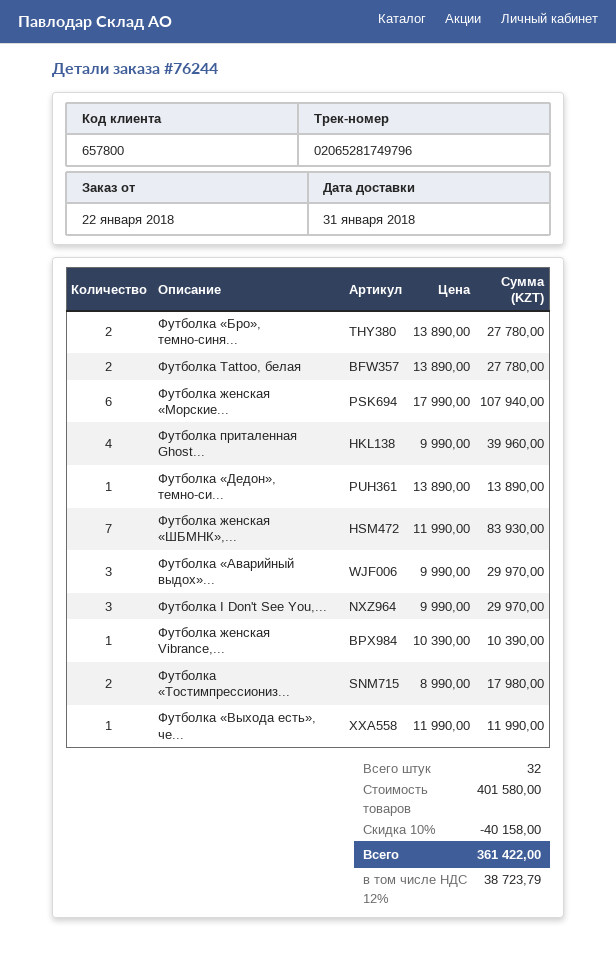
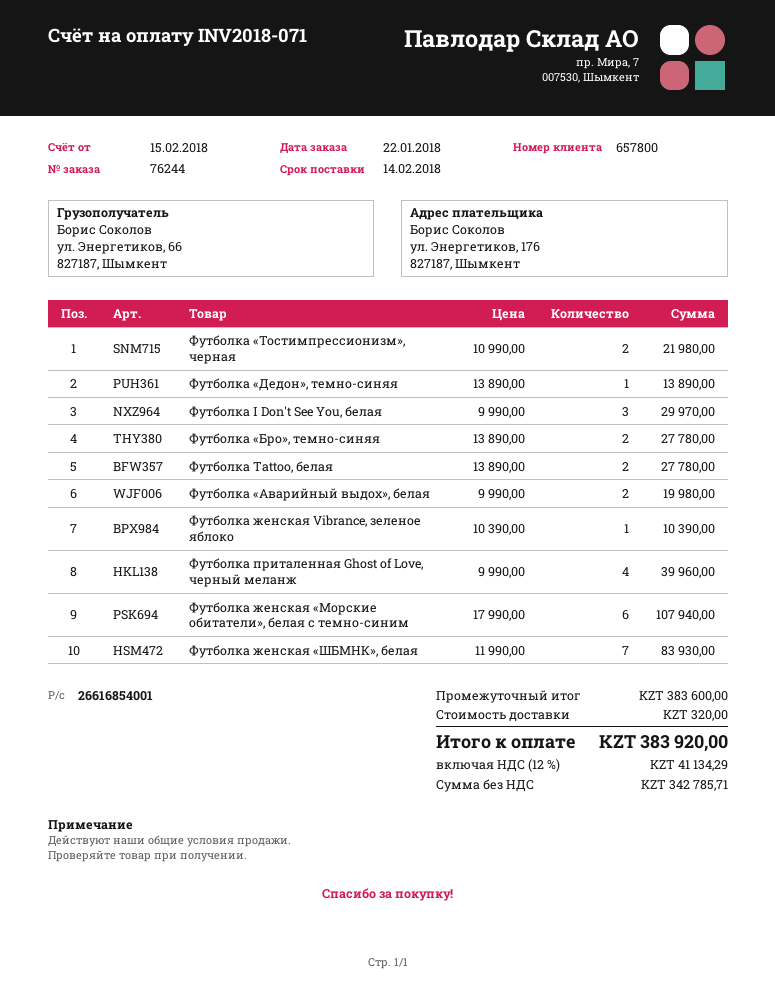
delivery date: 2018-01-31 -> 2018-02-14
Футболка «Аварийный выдох»...: 3 x 9990.00 = 29970.00 -> 2 x 9990.00 = 19980.00
Футболка «Тостимпрессиониз...: 2 x 8990.00 = 17980.00 -> 2 x 10990.00 = 21980.00
Футболка «Выхода есть», че...: 1 x 11990.00 = 11990.00 -> none
subtotal: 401580.00 -> 383600.00
discount: 10% = 40158.00 -> none
shipping: none -> 320.00
tax: 12% = 38723.79 -> 12% = 41134.29
total: 361422.00 -> 383920.00

